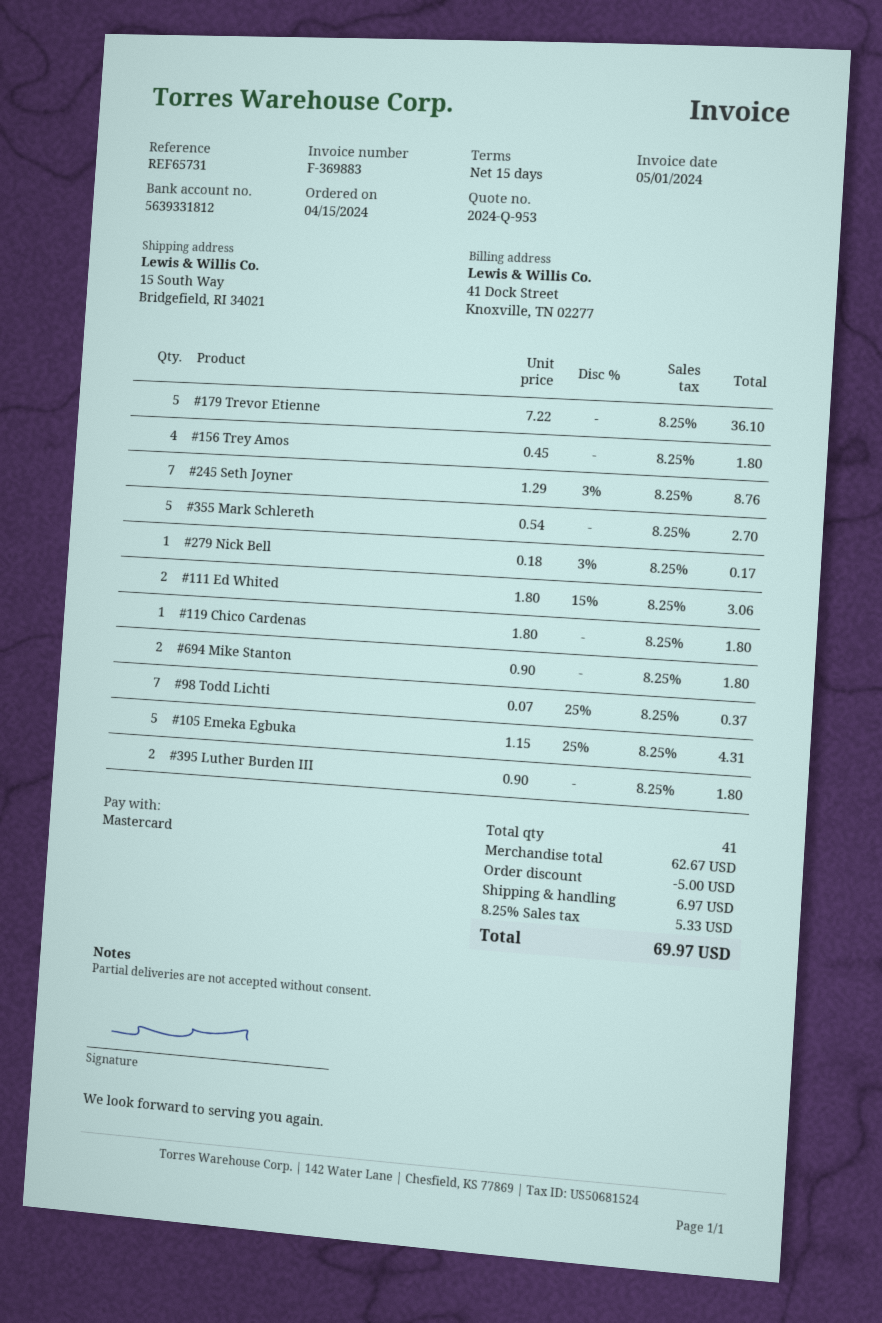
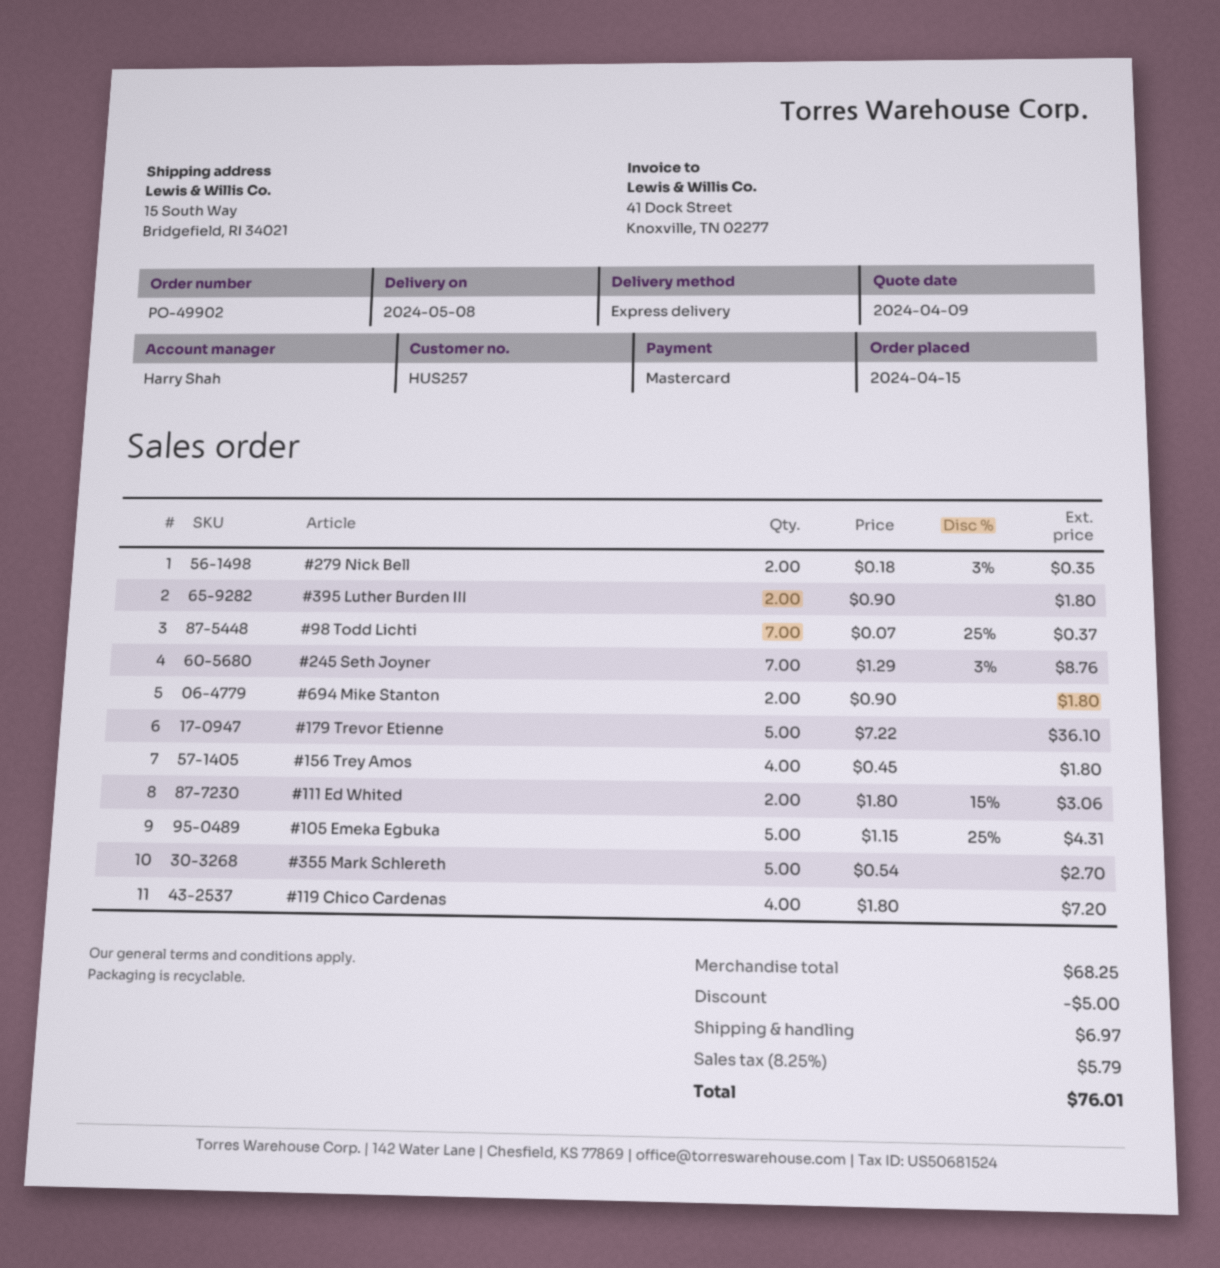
#279 Nick Bell: 1 x 0.18 - 3% = 0.17 -> 2 x 0.18 - 3% = 0.35
#119 Chico Cardenas: 1 x 1.80 = 1.80 -> 4 x 1.80 = 7.20
subtotal: 62.67 -> 68.25
tax: 8.25% = 5.33 -> 8.25% = 5.79
total: 69.97 -> 76.01

